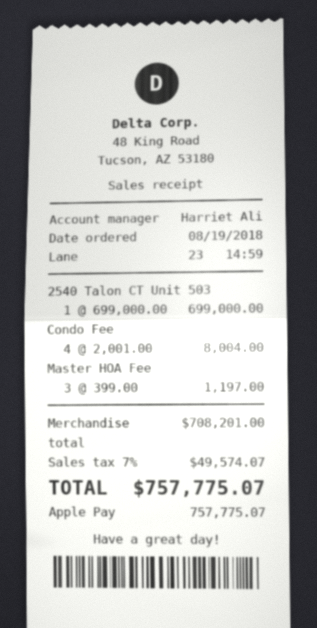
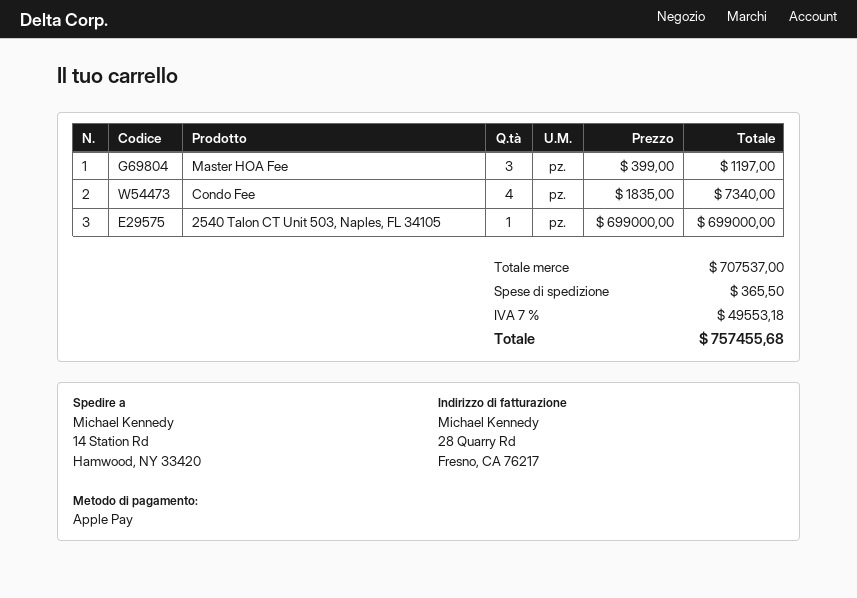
Condo Fee: 4 x 2001.00 = 8004.00 -> 4 x 1835.00 = 7340.00
subtotal: 708201.00 -> 707537.00
shipping: none -> 365.50
tax: 7% = 49574.07 -> 7% = 49553.18
total: 757775.07 -> 757455.68

